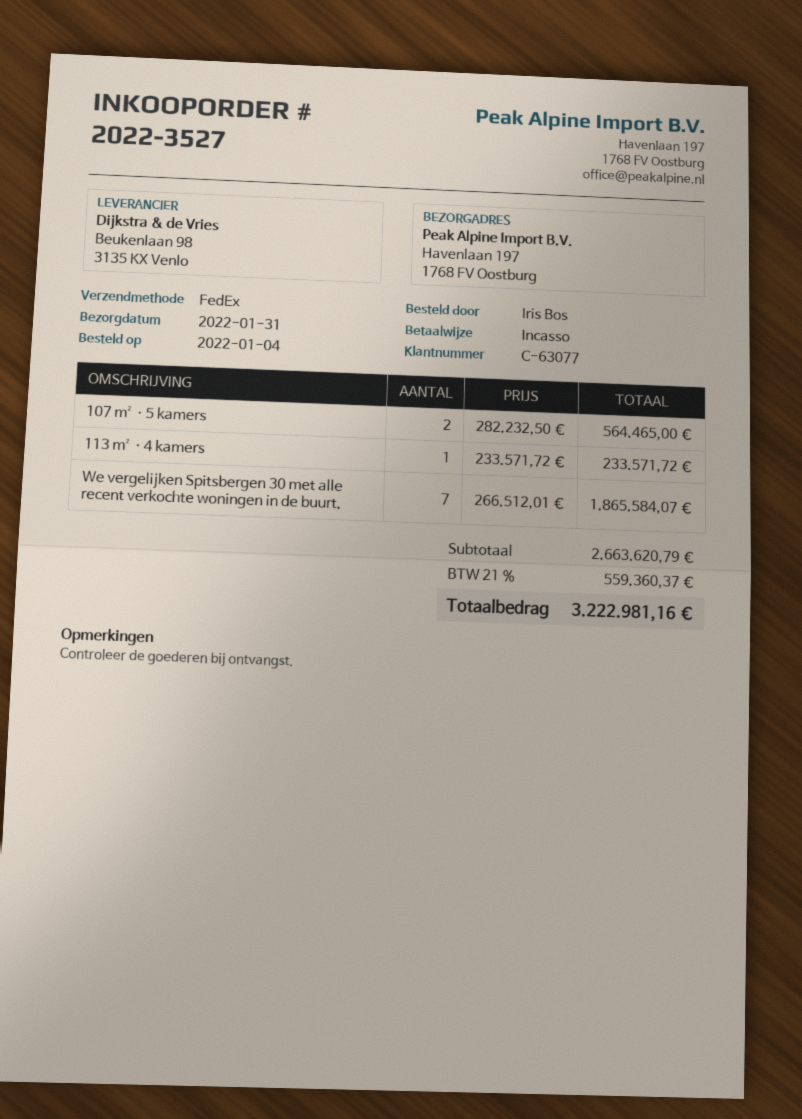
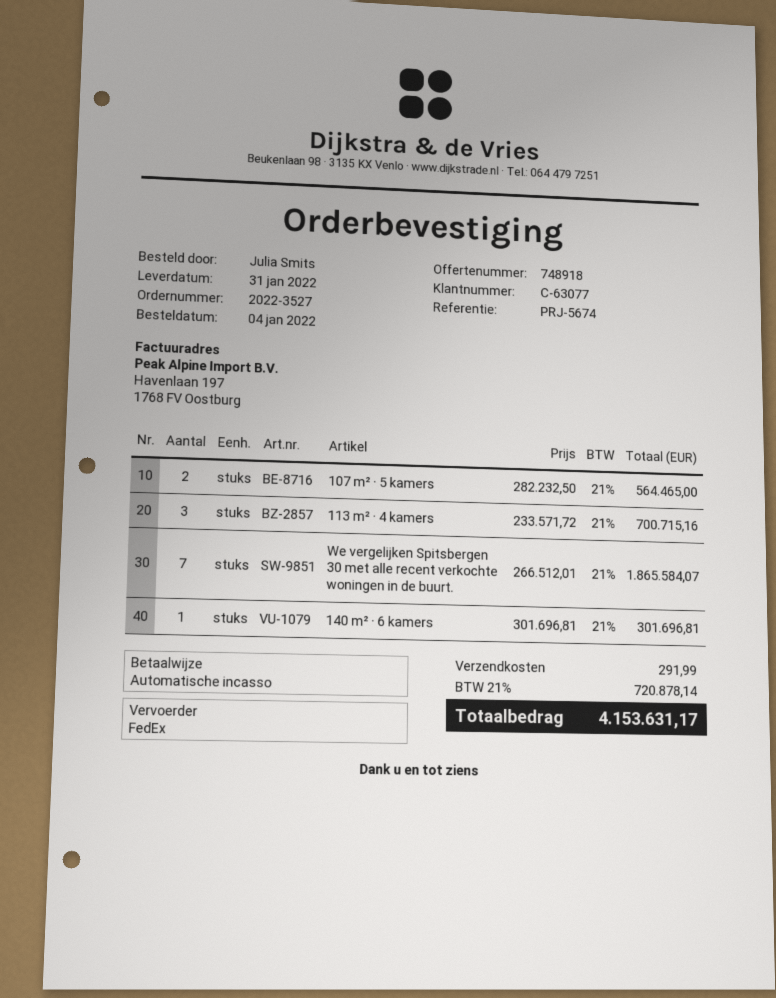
ordered by: Iris Bos -> Julia Smits
113 m² · 4 kamers: 1 x 233571.72 = 233571.72 -> 3 x 233571.72 = 700715.16
140 m² · 6 kamers: none -> 1 x 301696.81 = 301696.81
shipping: none -> 291.99
tax: 21% = 559360.37 -> 21% = 720878.14
total: 3222981.16 -> 4153631.17

